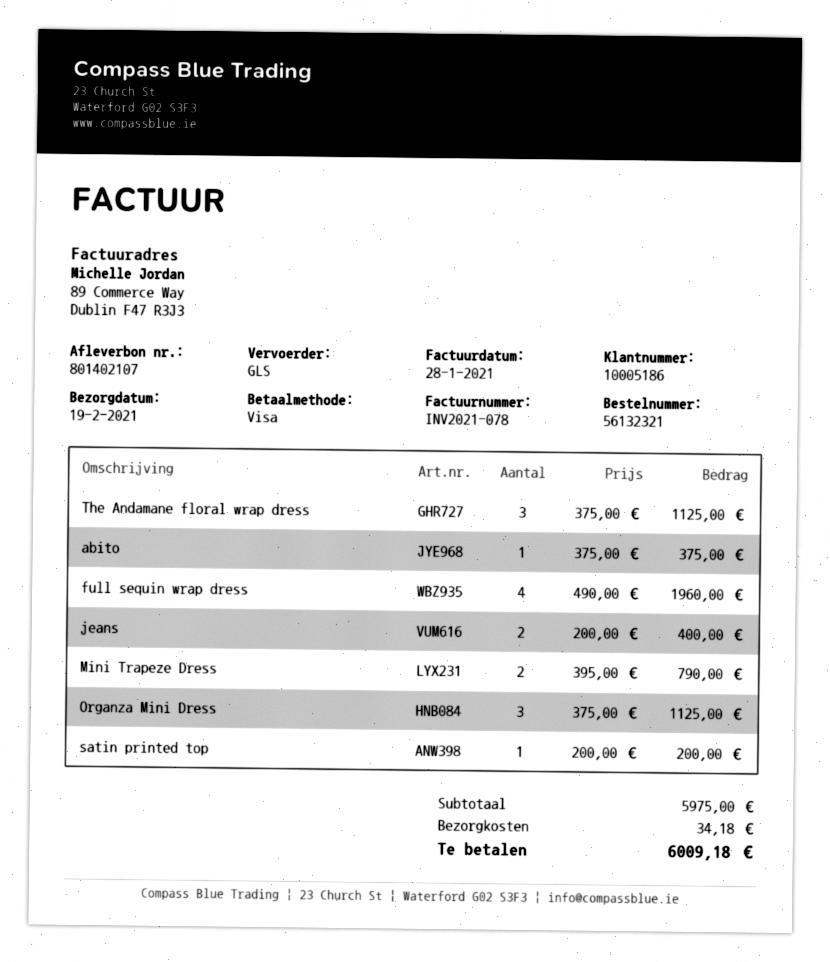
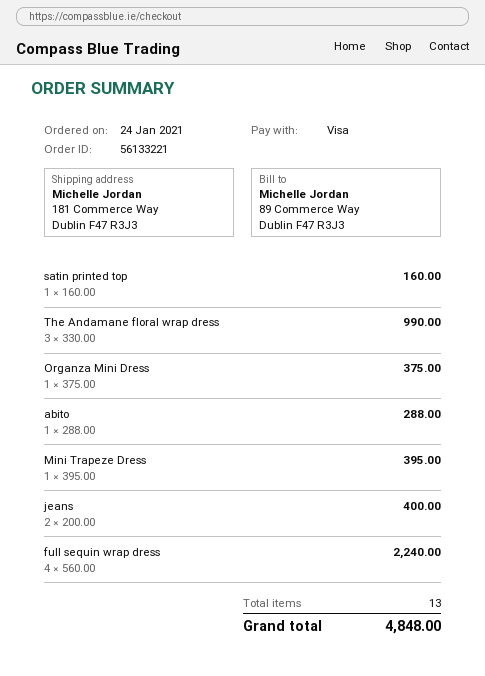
order number: 56132321 -> 56133221
The Andamane floral wrap dress: 3 x 375.00 = 1125.00 -> 3 x 330.00 = 990.00
abito: 1 x 375.00 = 375.00 -> 1 x 288.00 = 288.00
full sequin wrap dress: 4 x 490.00 = 1960.00 -> 4 x 560.00 = 2240.00
Mini Trapeze Dress: 2 x 395.00 = 790.00 -> 1 x 395.00 = 395.00
Organza Mini Dress: 3 x 375.00 = 1125.00 -> 1 x 375.00 = 375.00
satin printed top: 1 x 200.00 = 200.00 -> 1 x 160.00 = 160.00
shipping: 34.18 -> none
total: 6009.18 -> 4848.00

